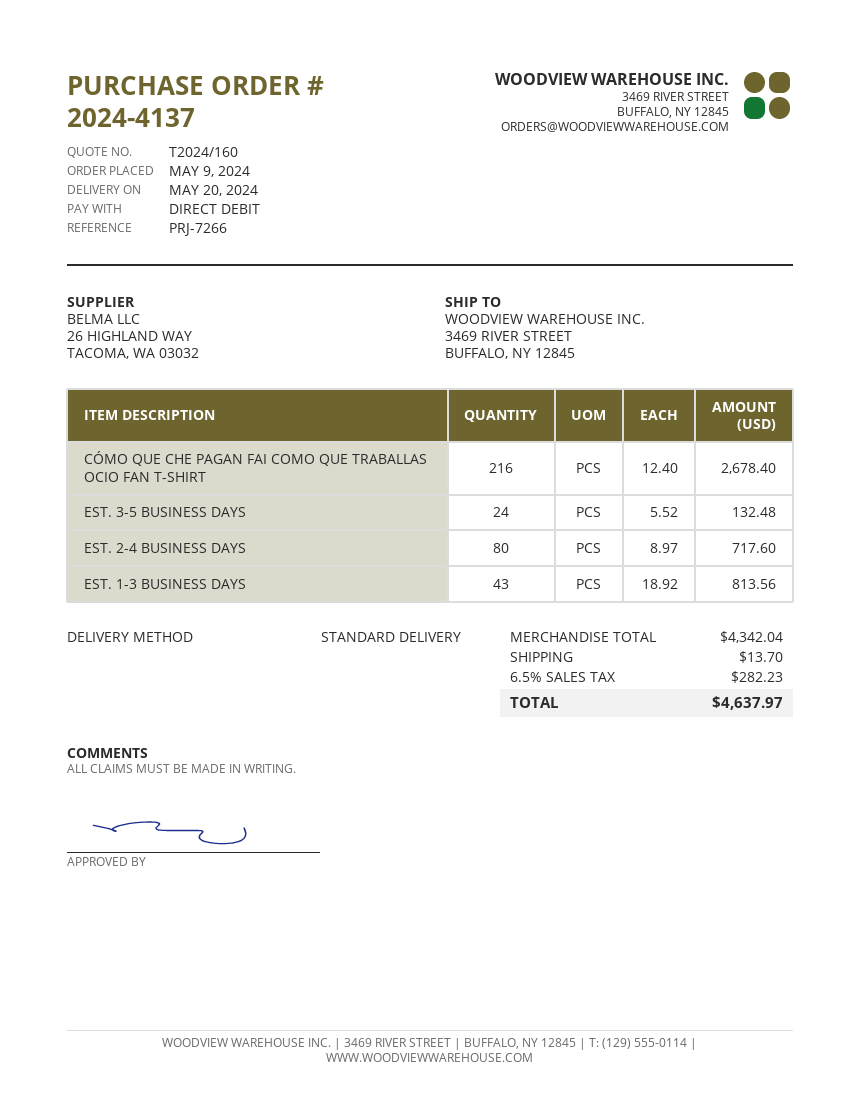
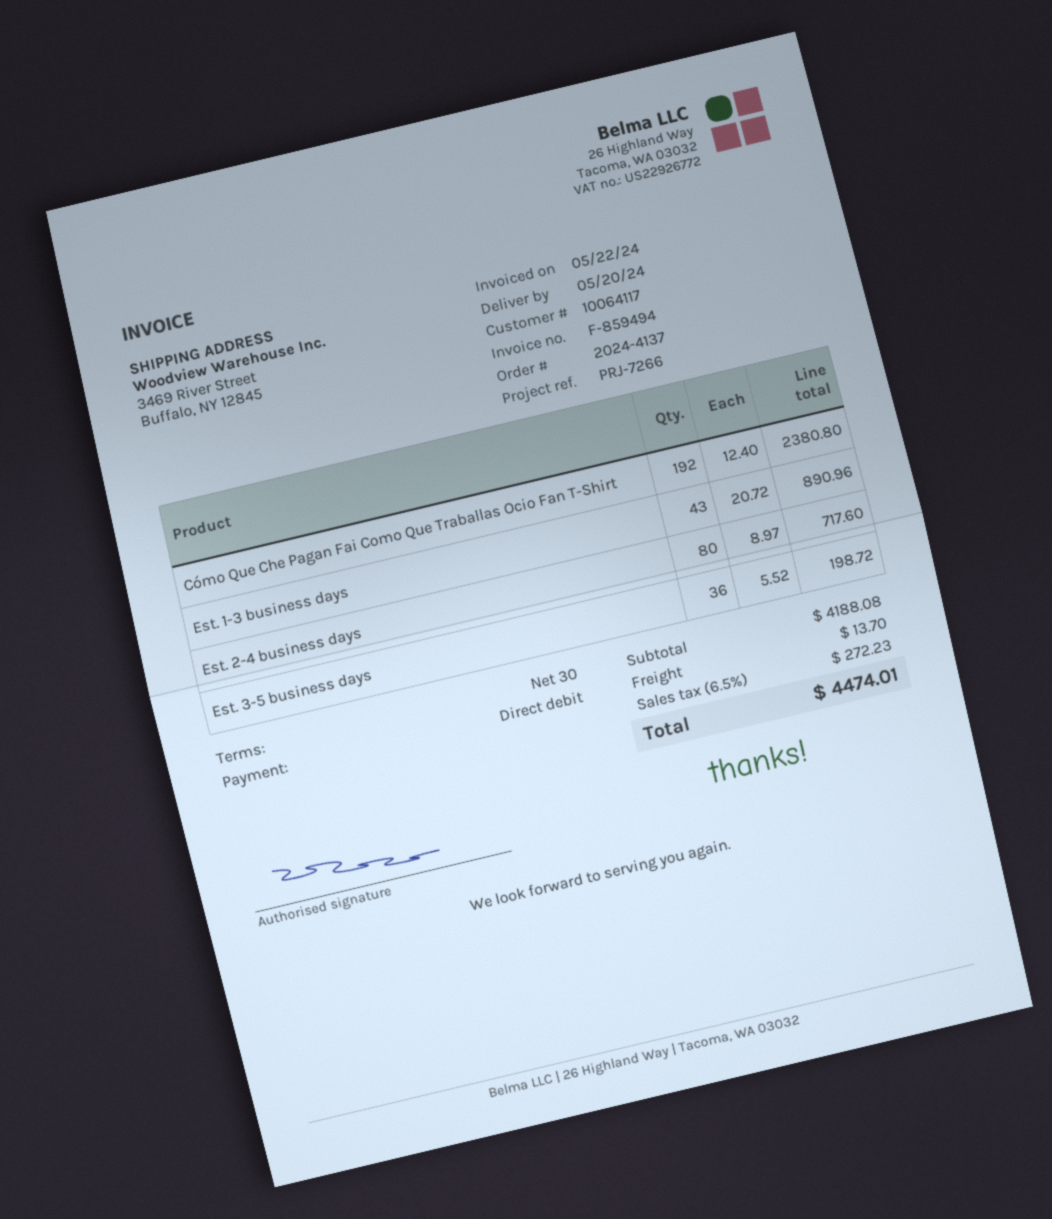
CÓMO QUE CHE PAGAN FAI COMO QUE TRABALLAS OCIO FAN T-SHIRT: 216 x 12.40 = 2678.40 -> 192 x 12.40 = 2380.80
EST. 3-5 BUSINESS DAYS: 24 x 5.52 = 132.48 -> 36 x 5.52 = 198.72
EST. 1-3 BUSINESS DAYS: 43 x 18.92 = 813.56 -> 43 x 20.72 = 890.96
subtotal: 4342.04 -> 4188.08
tax: 6.5% = 282.23 -> 6.5% = 272.23
total: 4637.97 -> 4474.01

